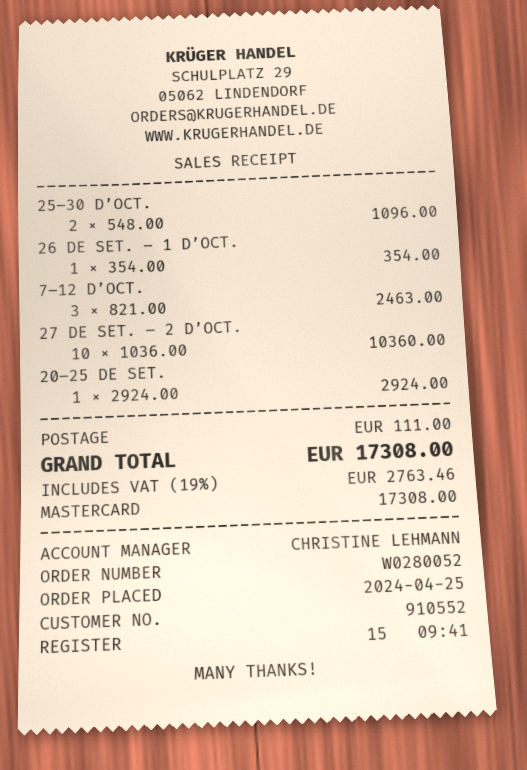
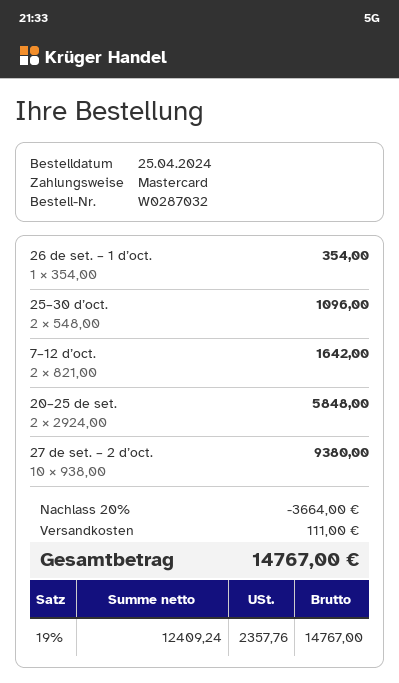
order number: W0280052 -> W0287032
7–12 D’OCT.: 3 x 821.00 = 2463.00 -> 2 x 821.00 = 1642.00
27 DE SET. – 2 D’OCT.: 10 x 1036.00 = 10360.00 -> 10 x 938.00 = 9380.00
20–25 DE SET.: 1 x 2924.00 = 2924.00 -> 2 x 2924.00 = 5848.00
discount: none -> 20% = 3664.00
tax: 19% = 2763.46 -> 19% = 2357.76
total: 17308.00 -> 14767.00

